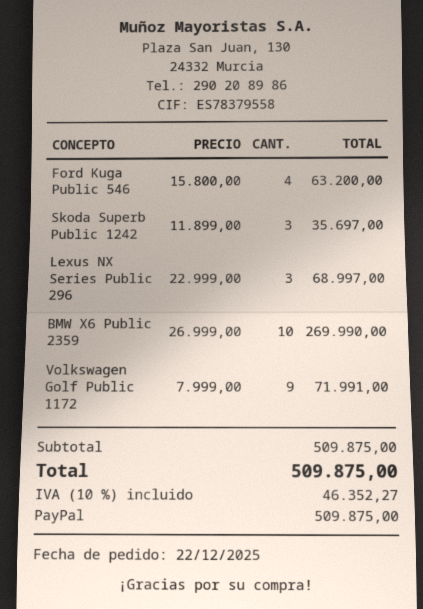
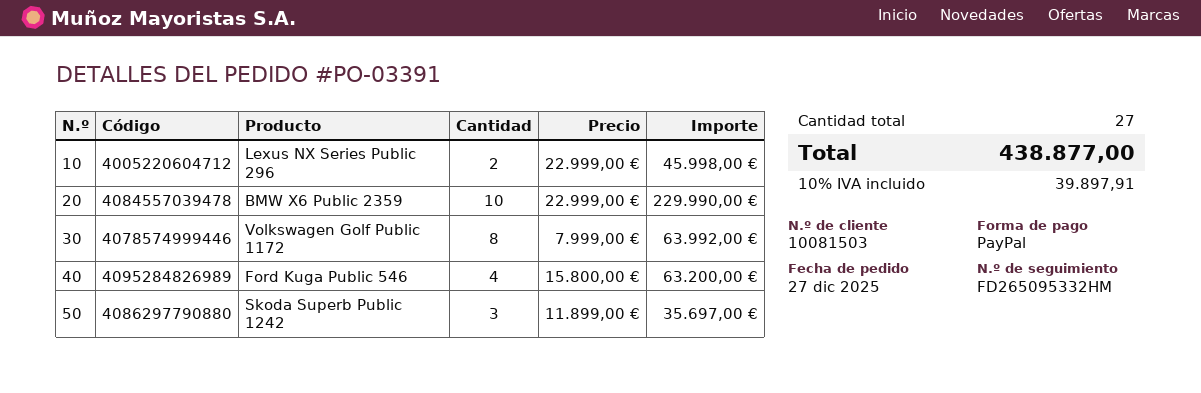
order date: 2025-12-22 -> 2025-12-27
Lexus NX Series Public 296: 3 x 22999.00 = 68997.00 -> 2 x 22999.00 = 45998.00
BMW X6 Public 2359: 10 x 26999.00 = 269990.00 -> 10 x 22999.00 = 229990.00
Volkswagen Golf Public 1172: 9 x 7999.00 = 71991.00 -> 8 x 7999.00 = 63992.00
tax: 10% = 46352.27 -> 10% = 39897.91
total: 509875.00 -> 438877.00

